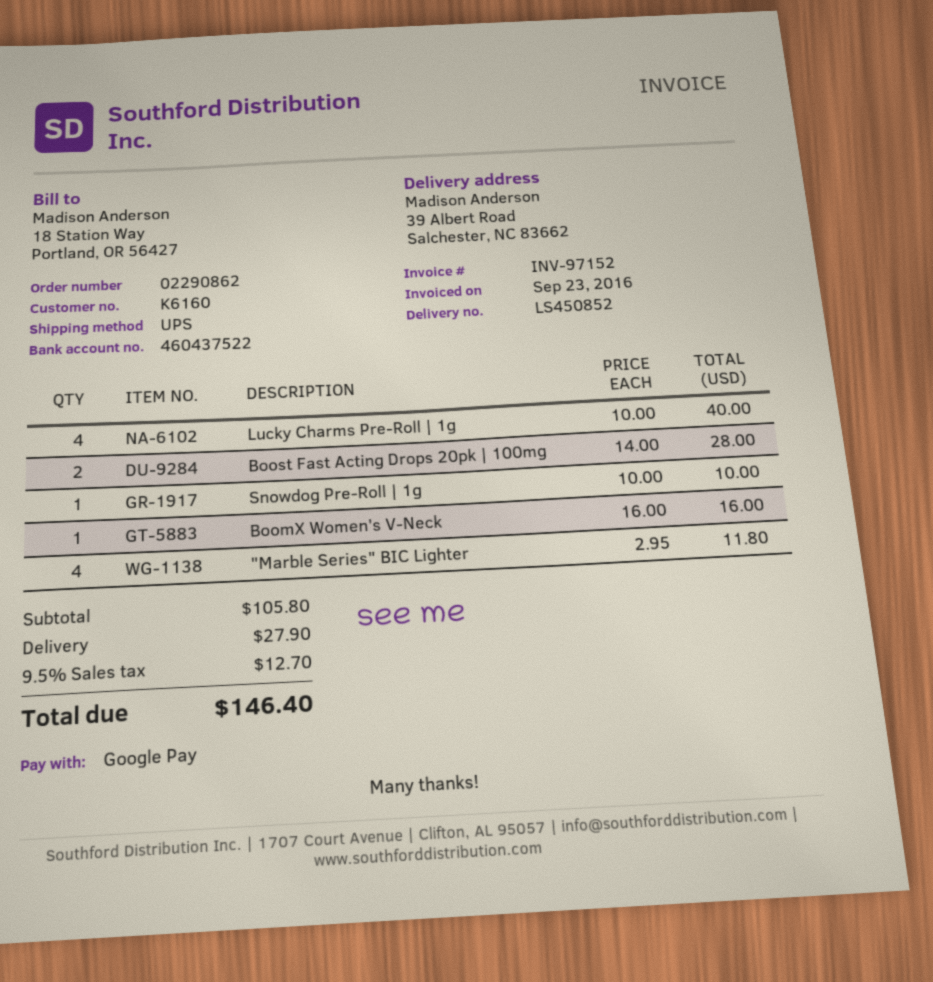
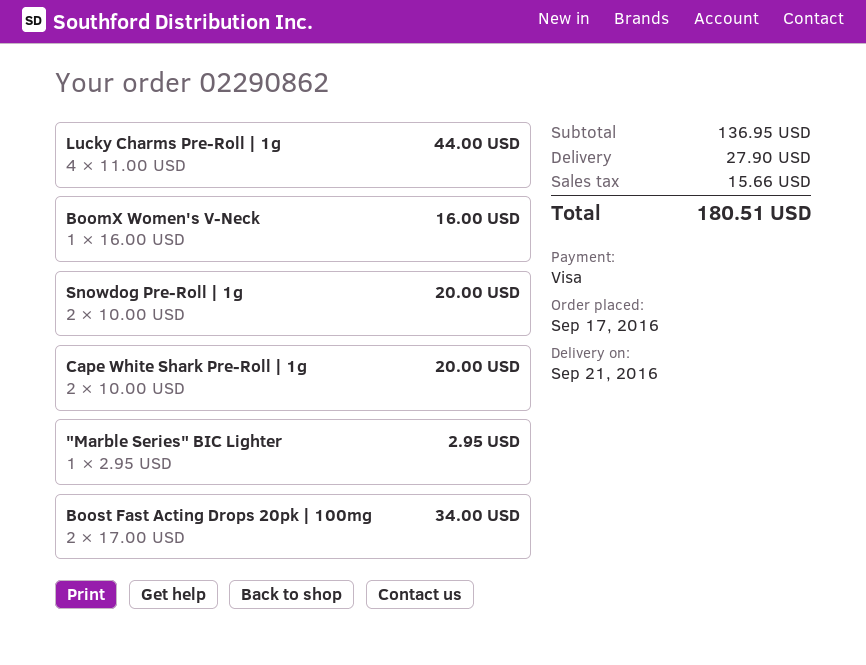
payment method: Google Pay -> Visa
Lucky Charms Pre-Roll | 1g: 4 x 10.00 = 40.00 -> 4 x 11.00 = 44.00
Boost Fast Acting Drops 20pk | 100mg: 2 x 14.00 = 28.00 -> 2 x 17.00 = 34.00
Snowdog Pre-Roll | 1g: 1 x 10.00 = 10.00 -> 2 x 10.00 = 20.00
"Marble Series" BIC Lighter: 4 x 2.95 = 11.80 -> 1 x 2.95 = 2.95
Cape White Shark Pre-Roll | 1g: none -> 2 x 10.00 = 20.00
subtotal: 105.80 -> 136.95
tax: 12.70 -> 15.66
total: 146.40 -> 180.51

